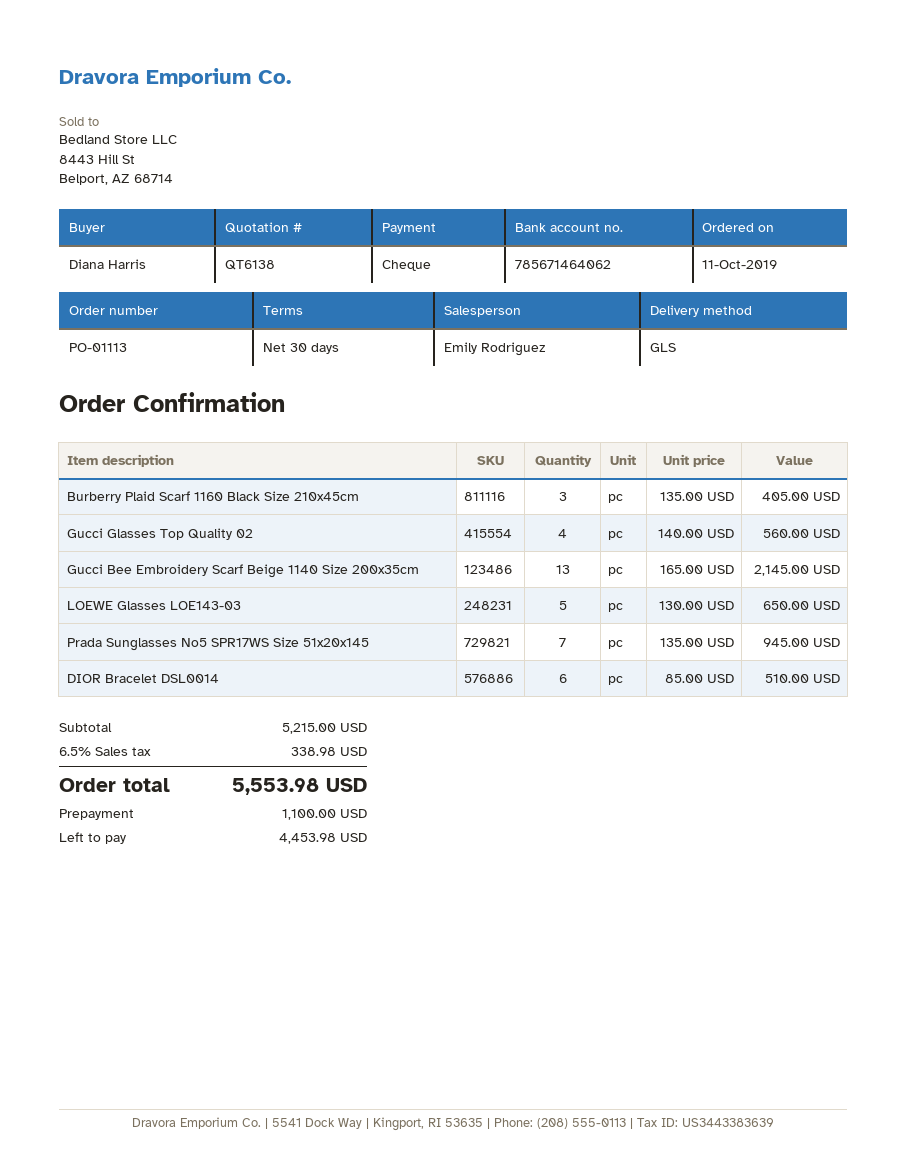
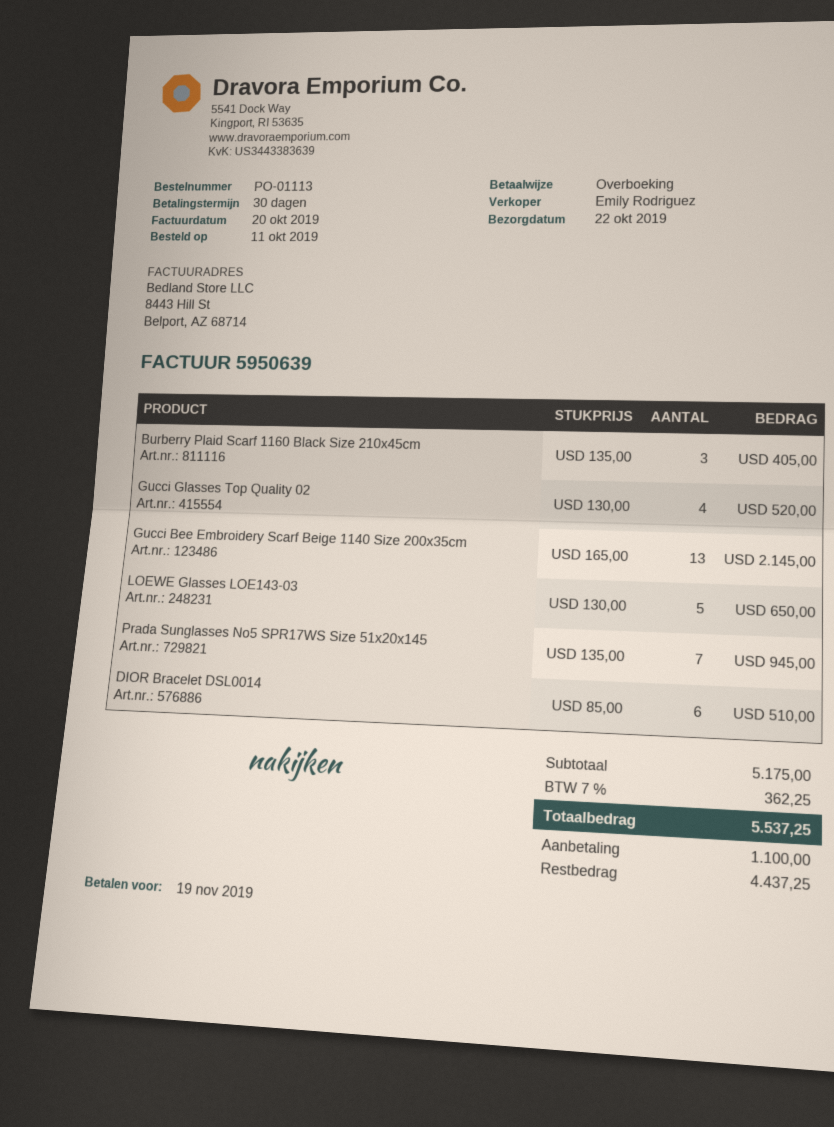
payment method: cheque -> bank transfer
Gucci Glasses Top Quality 02: 4 x 140.00 = 560.00 -> 4 x 130.00 = 520.00
subtotal: 5215.00 -> 5175.00
tax: 6.5% = 338.98 -> 7% = 362.25
total: 5553.98 -> 5537.25
balance: 4453.98 -> 4437.25

